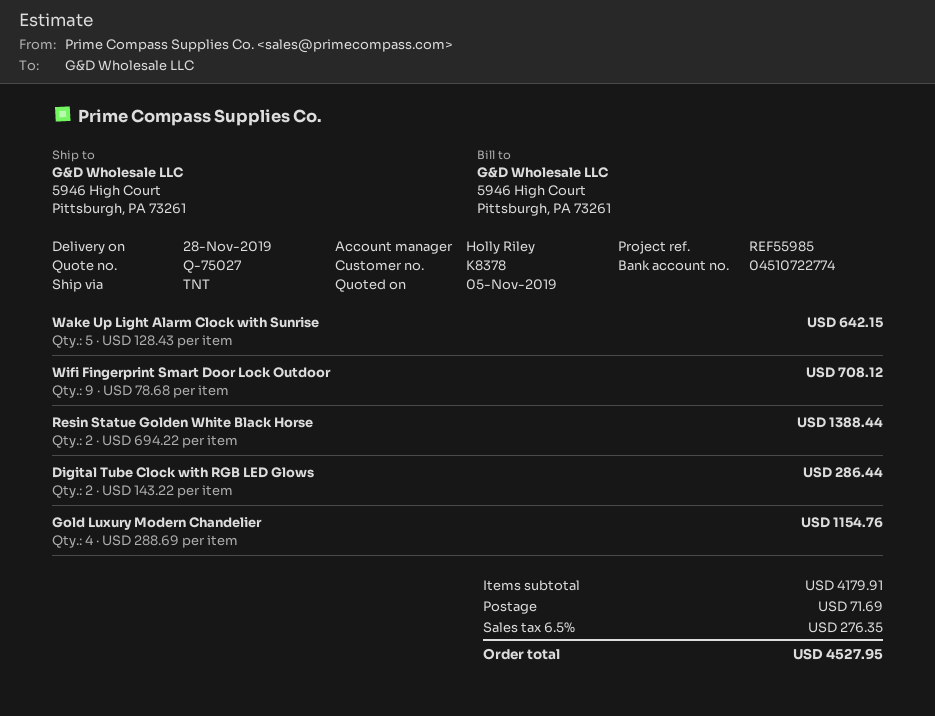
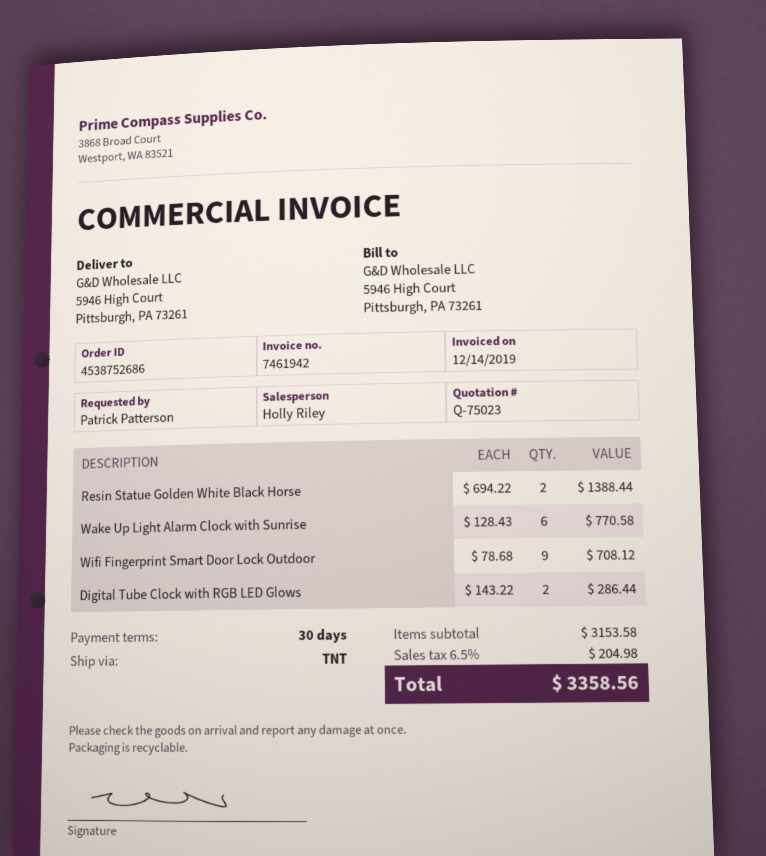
quote number: Q-75027 -> Q-75023
Wake Up Light Alarm Clock with Sunrise: 5 x 128.43 = 642.15 -> 6 x 128.43 = 770.58
Gold Luxury Modern Chandelier: 4 x 288.69 = 1154.76 -> none
subtotal: 4179.91 -> 3153.58
shipping: 71.69 -> none
tax: 6.5% = 276.35 -> 6.5% = 204.98
total: 4527.95 -> 3358.56

